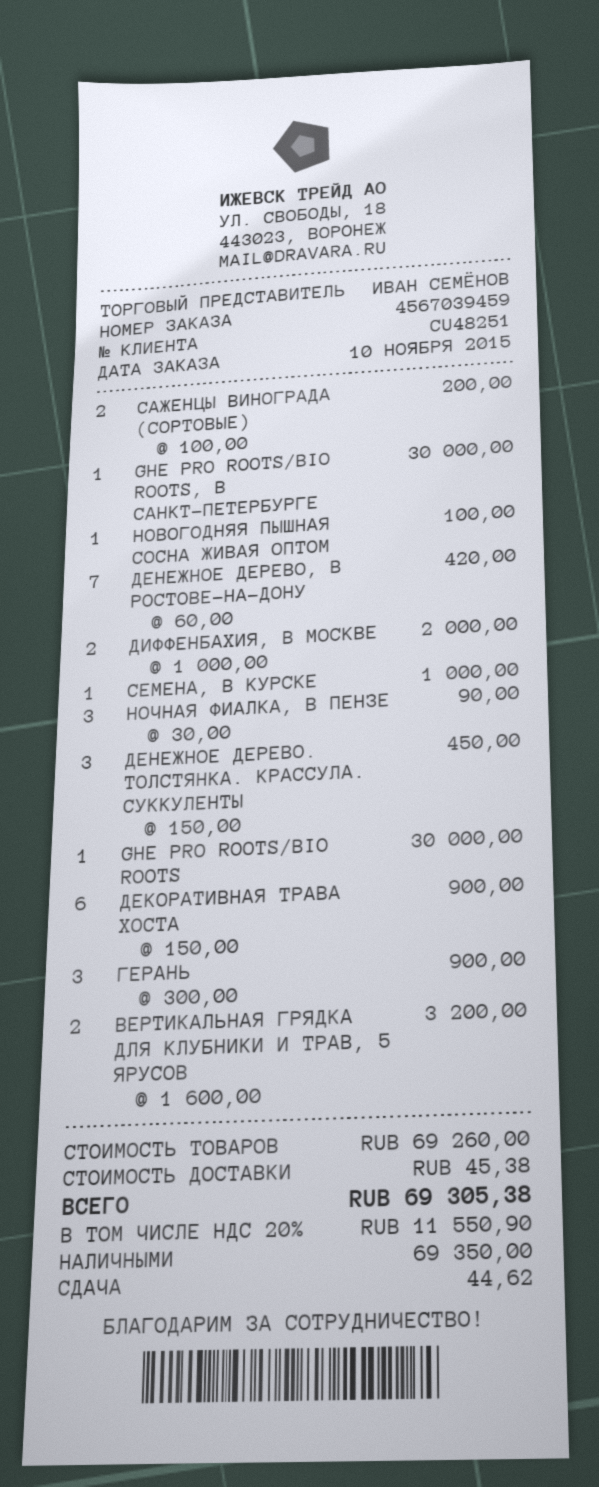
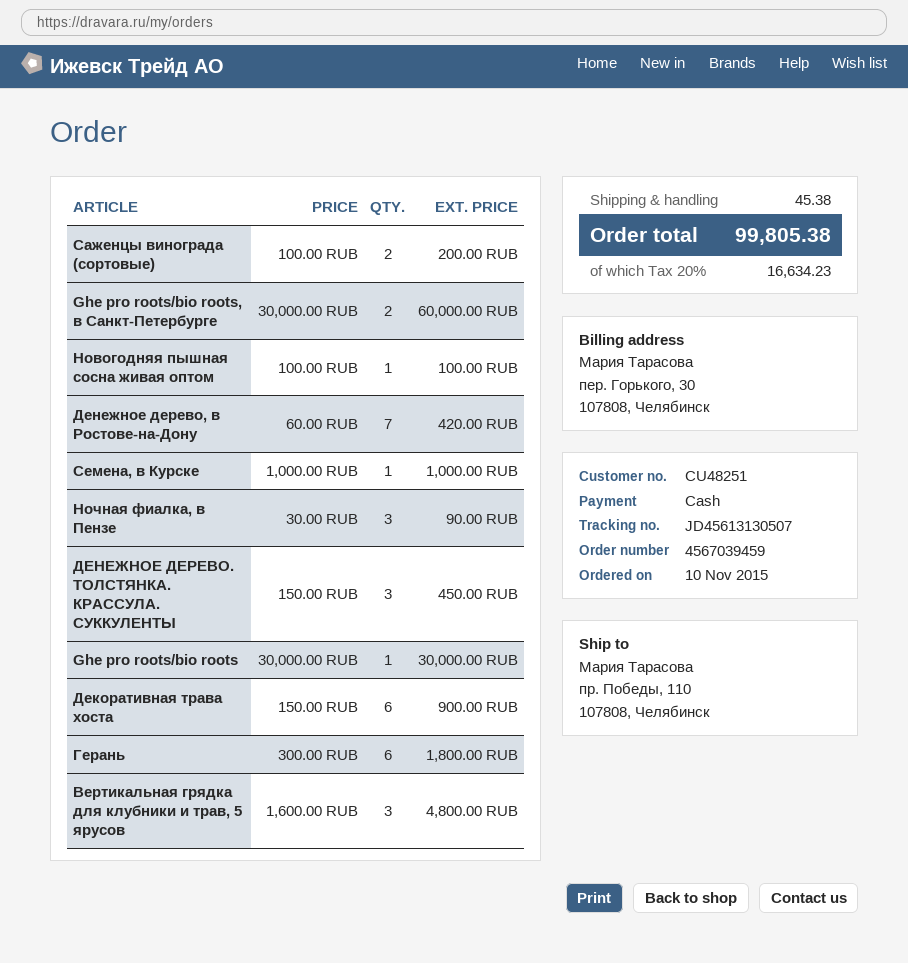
GHE PRO ROOTS/BIO ROOTS, В САНКТ-ПЕТЕРБУРГЕ: 1 x 30000.00 = 30000.00 -> 2 x 30000.00 = 60000.00
ДИФФЕНБАХИЯ, В МОСКВЕ: 2 x 1000.00 = 2000.00 -> none
ГЕРАНЬ: 3 x 300.00 = 900.00 -> 6 x 300.00 = 1800.00
ВЕРТИКАЛЬНАЯ ГРЯДКА ДЛЯ КЛУБНИКИ И ТРАВ, 5 ЯРУСОВ: 2 x 1600.00 = 3200.00 -> 3 x 1600.00 = 4800.00
tax: 20% = 11550.90 -> 20% = 16634.23
total: 69305.38 -> 99805.38

